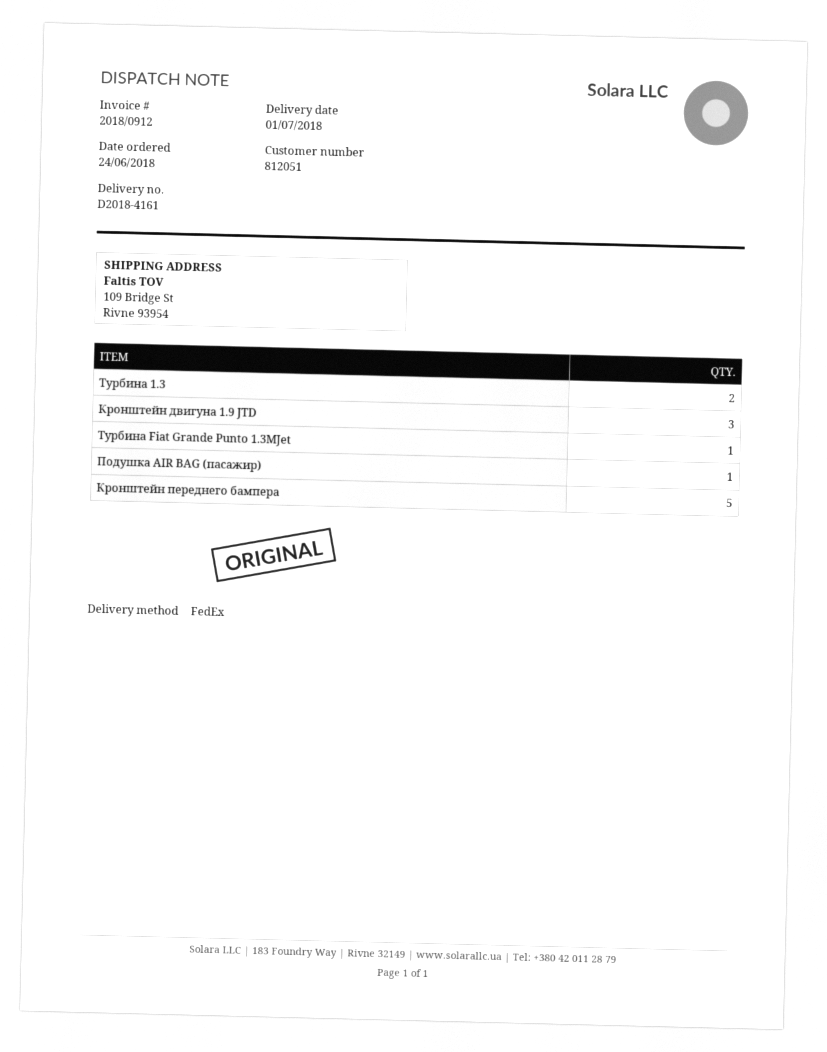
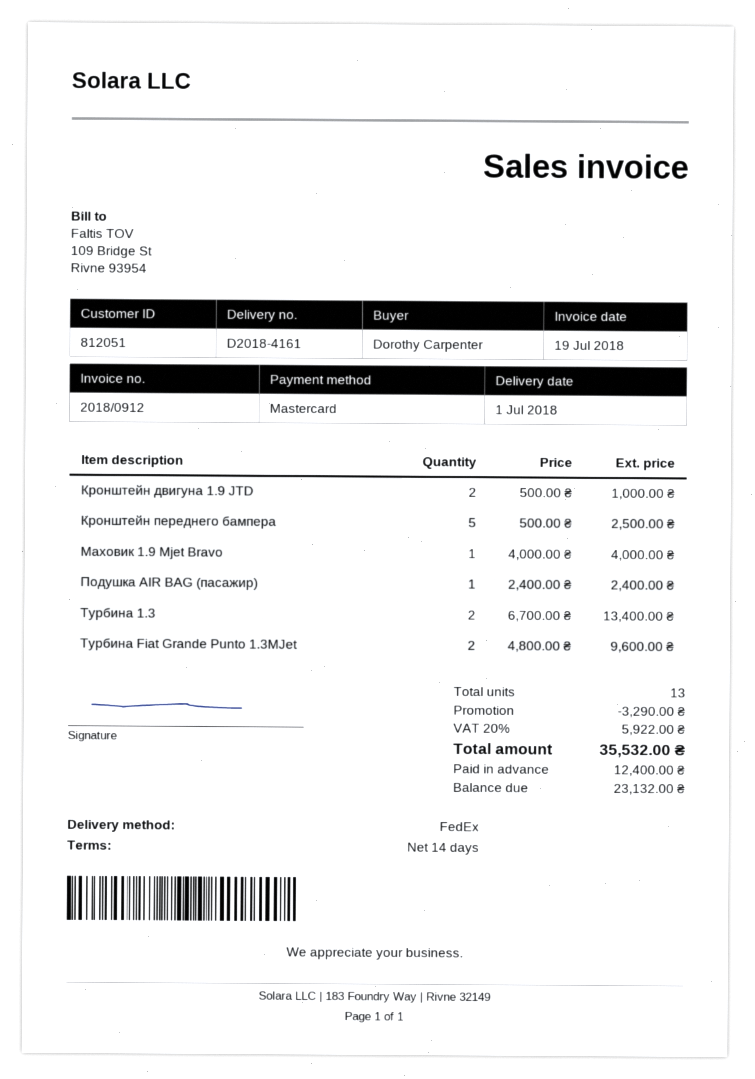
Кронштейн двигуна 1.9 JTD: 3 -> 2
Турбина Fiat Grande Punto 1.3MJet: 1 -> 2
Маховик 1.9 Mjet Bravo: none -> 1

